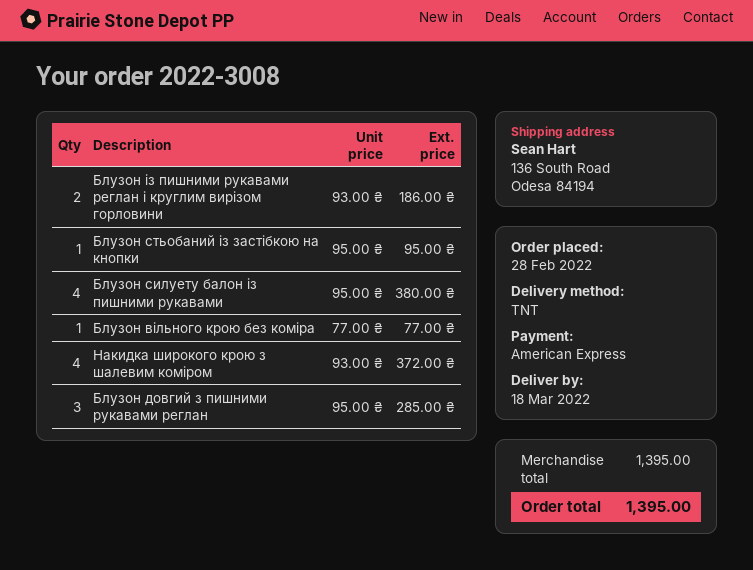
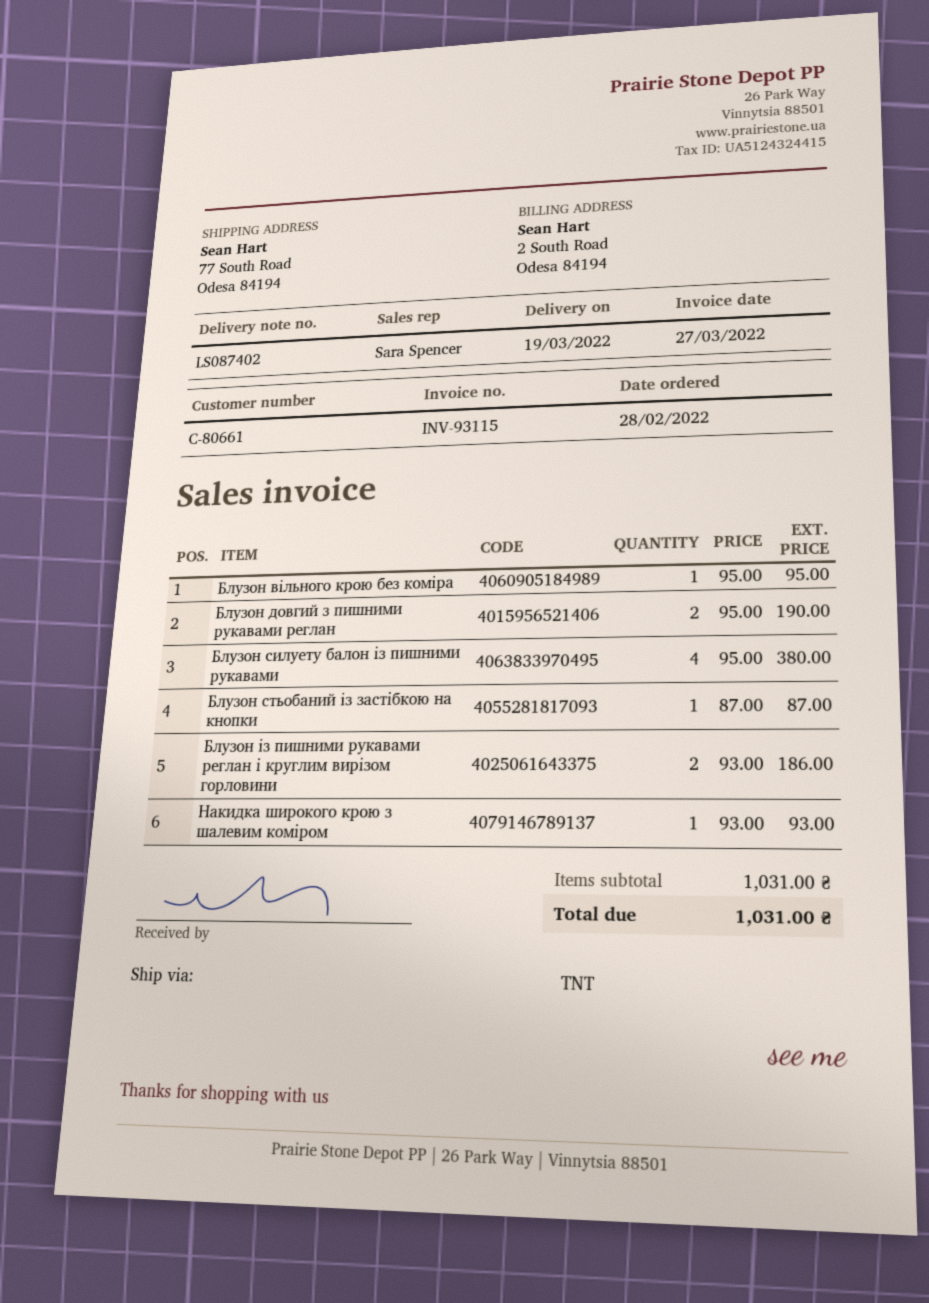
delivery date: 2022-03-18 -> 2022-03-19
ship to: 136 South Road, Odesa 84194 -> 77 South Road, Odesa 84194
Блузон стьобаний із застібкою на кнопки: 1 x 95.00 = 95.00 -> 1 x 87.00 = 87.00
Блузон вільного крою без коміра: 1 x 77.00 = 77.00 -> 1 x 95.00 = 95.00
Накидка широкого крою з шалевим коміром: 4 x 93.00 = 372.00 -> 1 x 93.00 = 93.00
Блузон довгий з пишними рукавами реглан: 3 x 95.00 = 285.00 -> 2 x 95.00 = 190.00
subtotal: 1395.00 -> 1031.00
total: 1395.00 -> 1031.00

